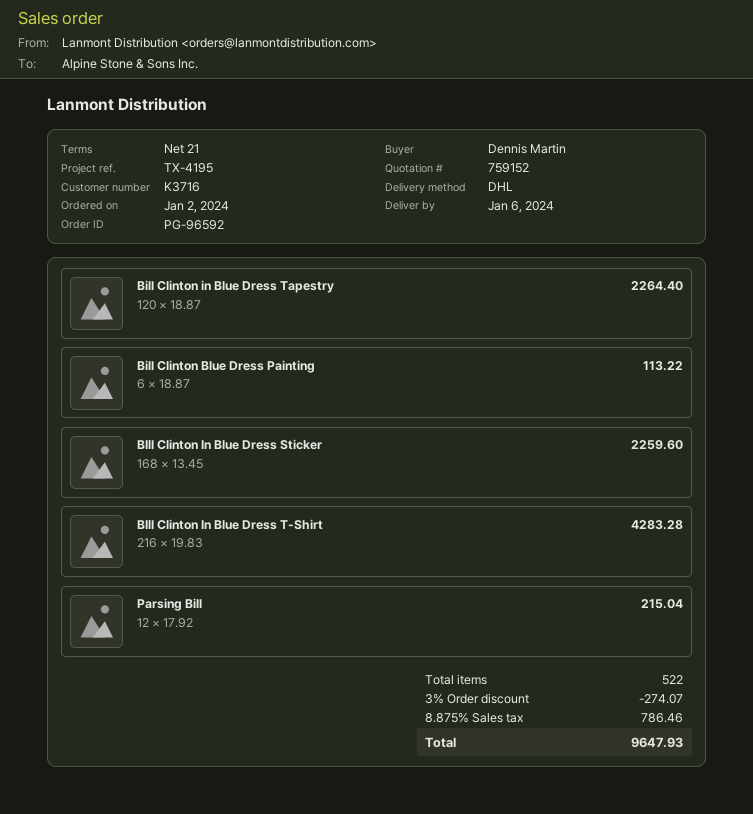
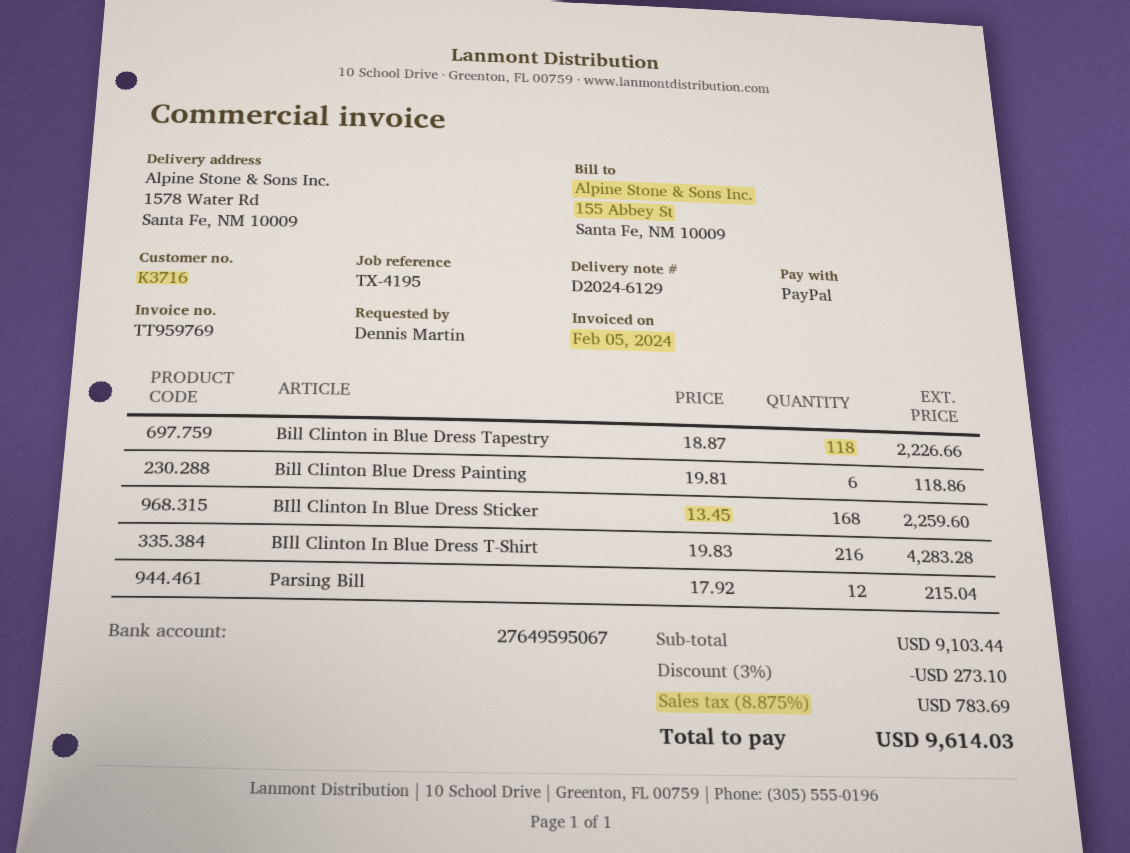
Bill Clinton in Blue Dress Tapestry: 120 x 18.87 = 2264.40 -> 118 x 18.87 = 2226.66
Bill Clinton Blue Dress Painting: 6 x 18.87 = 113.22 -> 6 x 19.81 = 118.86
discount: 3% = 274.07 -> 3% = 273.10
tax: 8.875% = 786.46 -> 8.875% = 783.69
total: 9647.93 -> 9614.03

